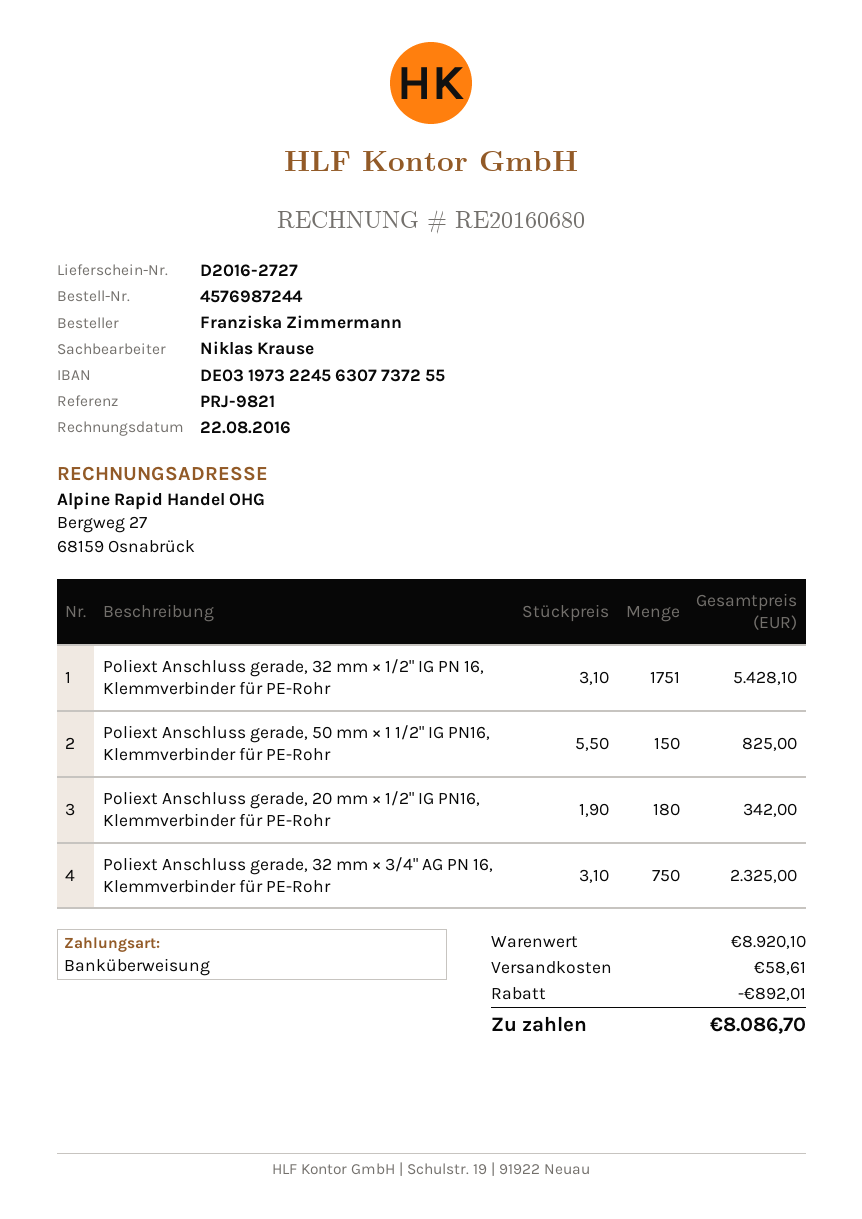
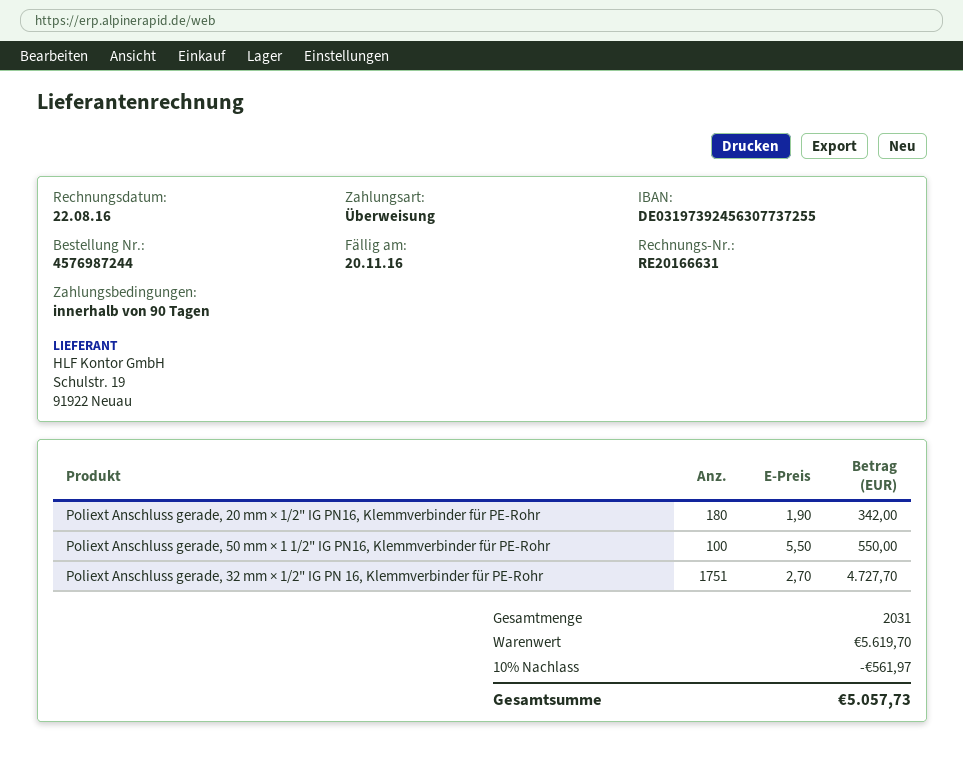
invoice number: RE20160680 -> RE20166631
bank account: DE03197322456307737255 -> DE03197392456307737255
Poliext Anschluss gerade, 32 mm × 1/2" IG PN 16, Klemmverbinder für PE-Rohr: 1751 x 3.10 = 5428.10 -> 1751 x 2.70 = 4727.70
Poliext Anschluss gerade, 50 mm × 1 1/2" IG PN16, Klemmverbinder für PE-Rohr: 150 x 5.50 = 825.00 -> 100 x 5.50 = 550.00
Poliext Anschluss gerade, 32 mm × 3/4" AG PN 16, Klemmverbinder für PE-Rohr: 750 x 3.10 = 2325.00 -> none
subtotal: 8920.10 -> 5619.70
discount: 892.01 -> 561.97
shipping: 58.61 -> none
total: 8086.70 -> 5057.73

